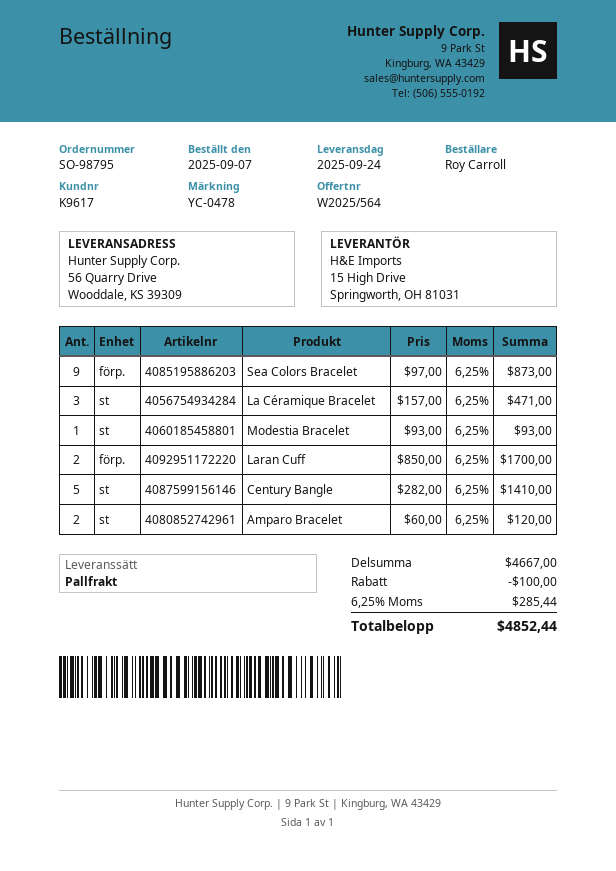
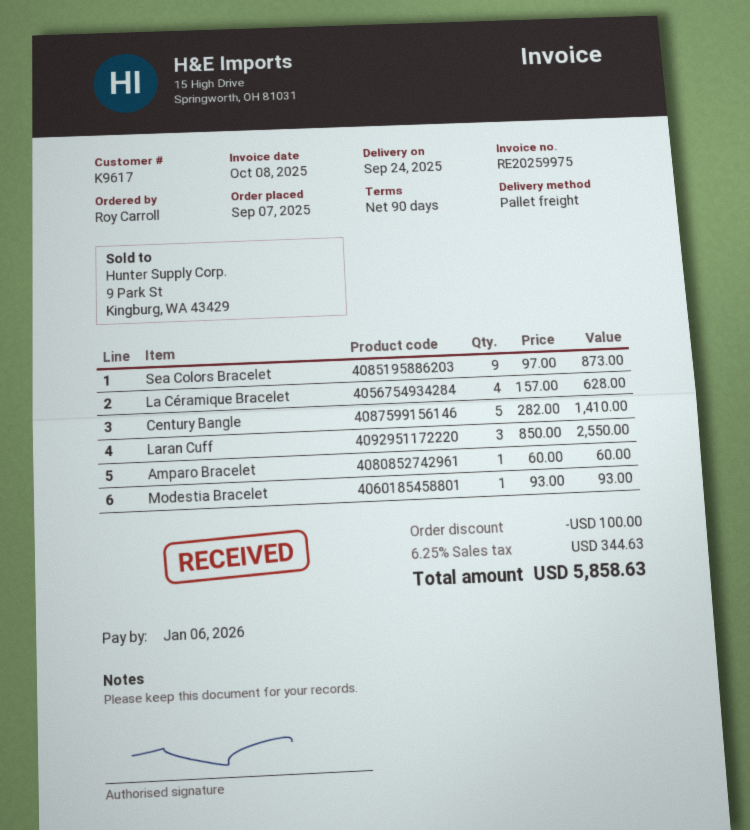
La Céramique Bracelet: 3 x 157.00 = 471.00 -> 4 x 157.00 = 628.00
Laran Cuff: 2 x 850.00 = 1700.00 -> 3 x 850.00 = 2550.00
Amparo Bracelet: 2 x 60.00 = 120.00 -> 1 x 60.00 = 60.00
tax: 6.25% = 285.44 -> 6.25% = 344.63
total: 4852.44 -> 5858.63

